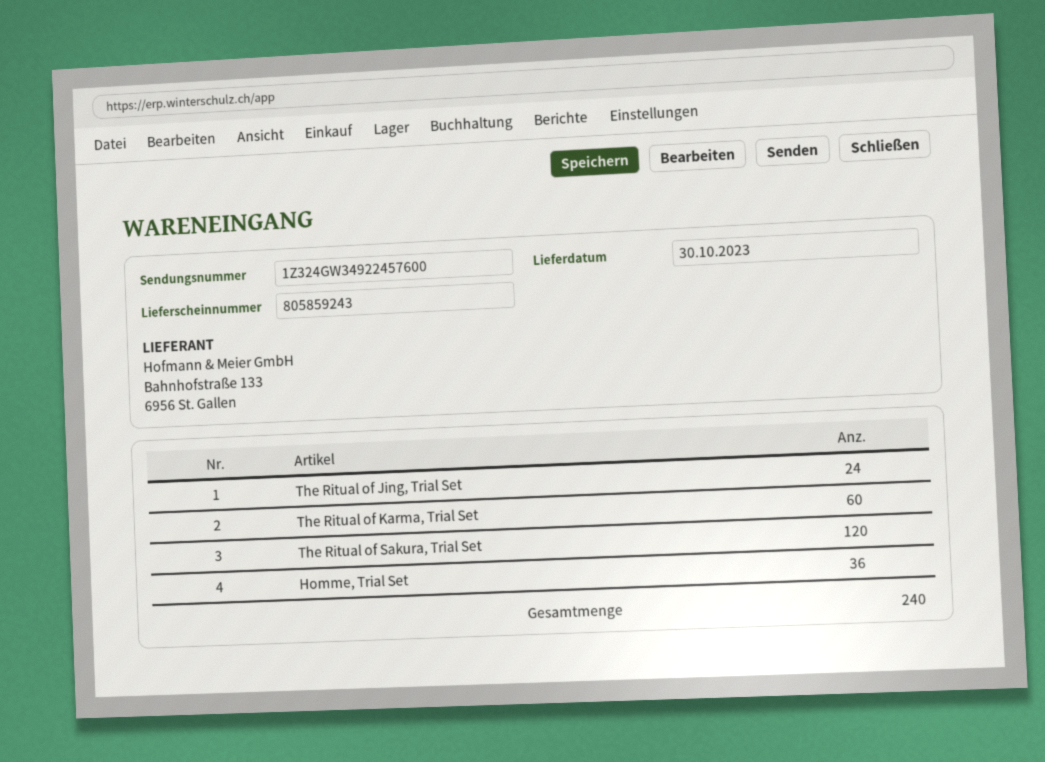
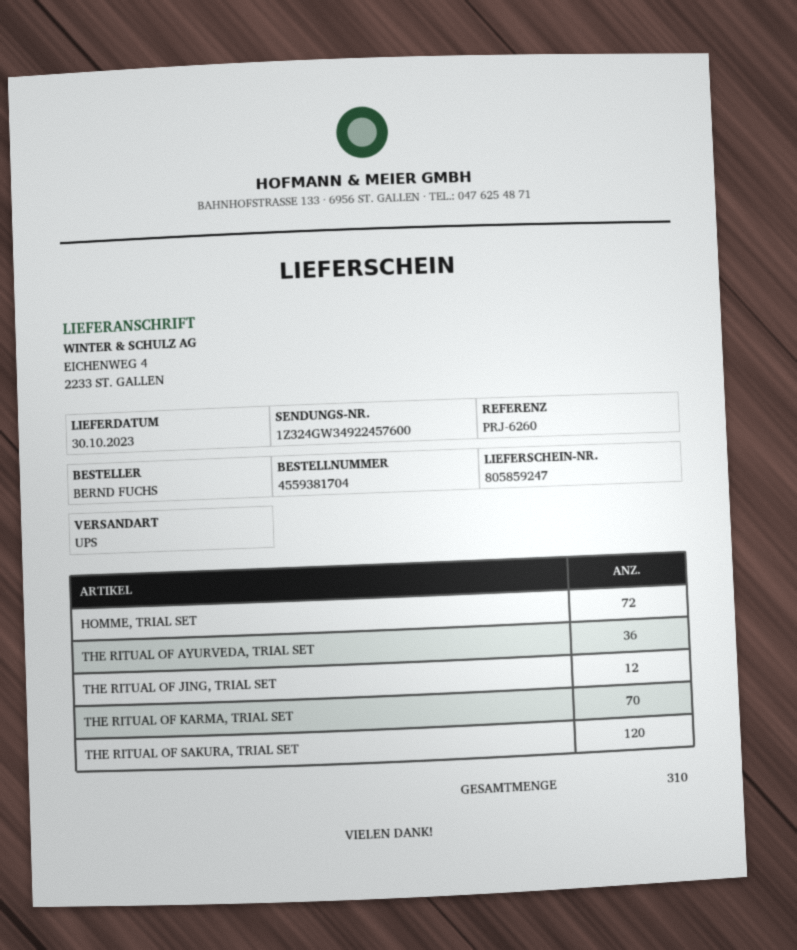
delivery note number: 805859243 -> 805859247
The Ritual of Jing, Trial Set: 24 -> 12
The Ritual of Karma, Trial Set: 60 -> 70
Homme, Trial Set: 36 -> 72
THE RITUAL OF AYURVEDA, TRIAL SET: none -> 36
total quantity: 240 -> 310

